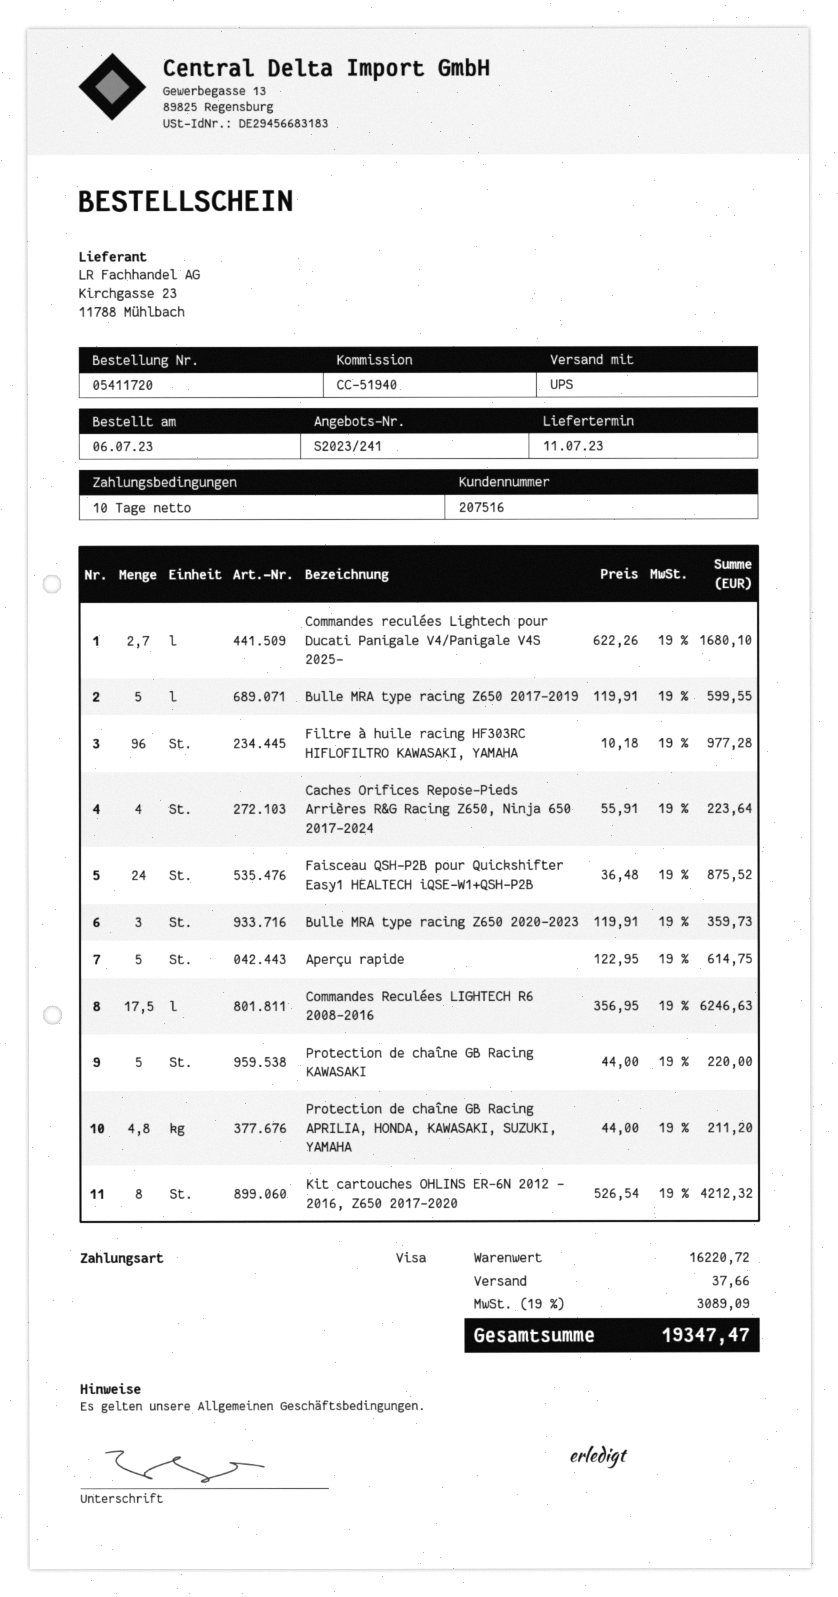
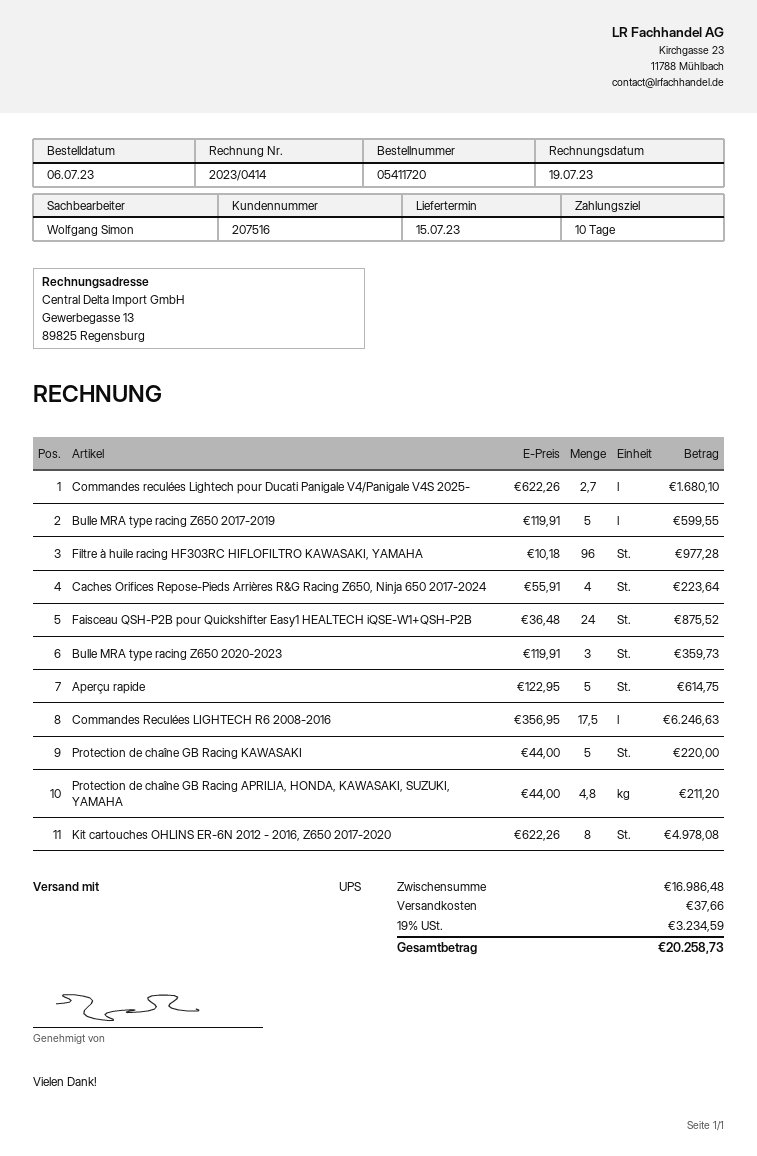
delivery date: 2023-07-11 -> 2023-07-15
Kit cartouches OHLINS ER-6N 2012 - 2016, Z650 2017-2020: 8 x 526.54 = 4212.32 -> 8 x 622.26 = 4978.08
subtotal: 16220.72 -> 16986.48
tax: 19% = 3089.09 -> 19% = 3234.59
total: 19347.47 -> 20258.73

